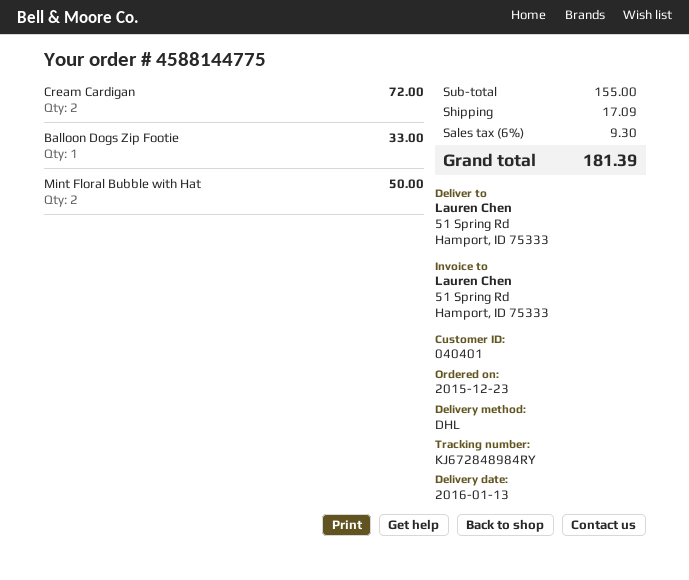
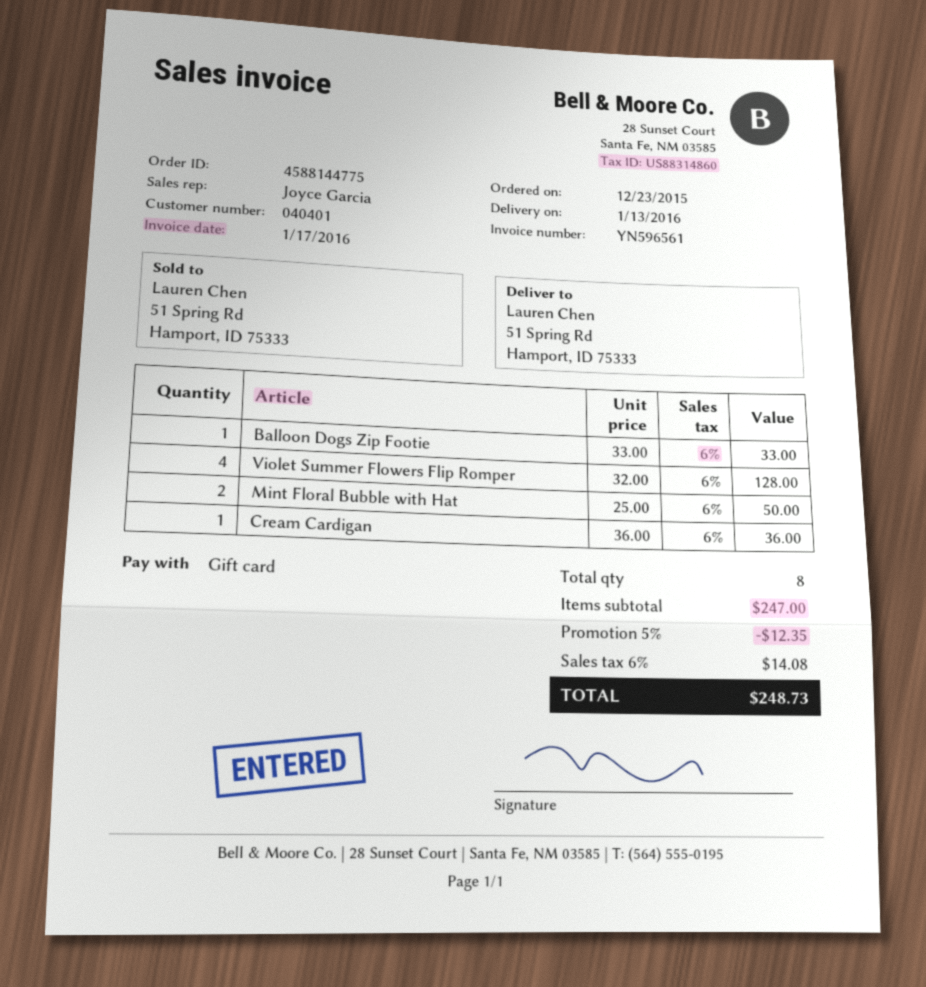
Cream Cardigan: 2 for 72.00 -> 1 for 36.00
Violet Summer Flowers Flip Romper: none -> 4 for 128.00
subtotal: 155.00 -> 247.00
discount: none -> 5% = 12.35
shipping: 17.09 -> none
tax: 6% = 9.30 -> 6% = 14.08
total: 181.39 -> 248.73

